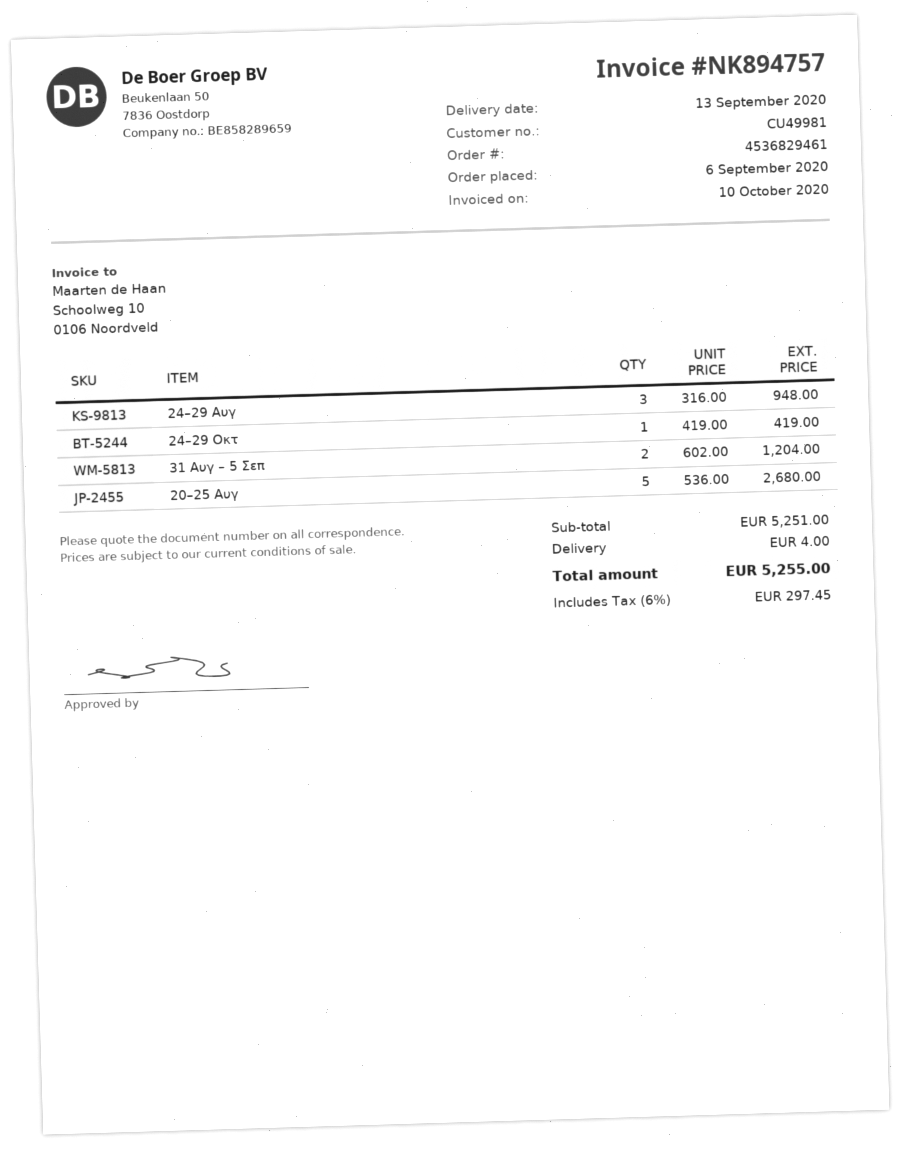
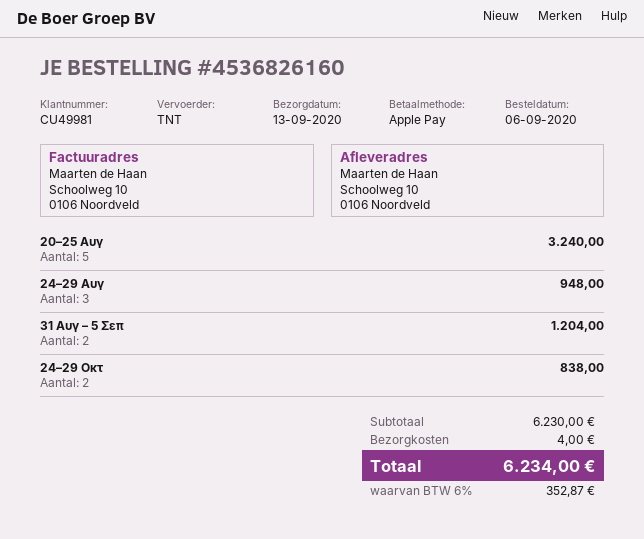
order number: 4536829461 -> 4536826160
24–29 Οκτ: 1 for 419.00 -> 2 for 838.00
20–25 Αυγ: 5 for 2680.00 -> 5 for 3240.00
subtotal: 5251.00 -> 6230.00
tax: 6% = 297.45 -> 6% = 352.87
total: 5255.00 -> 6234.00

